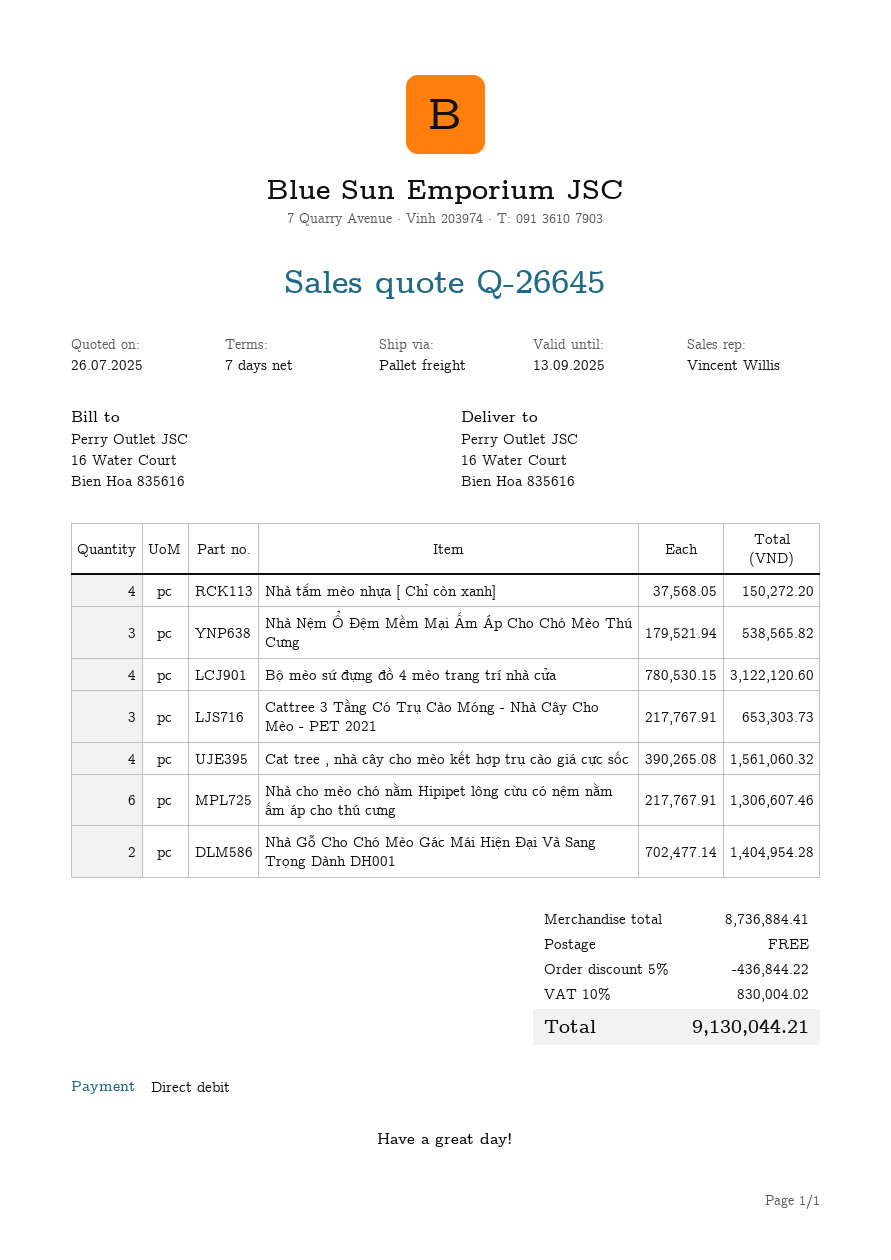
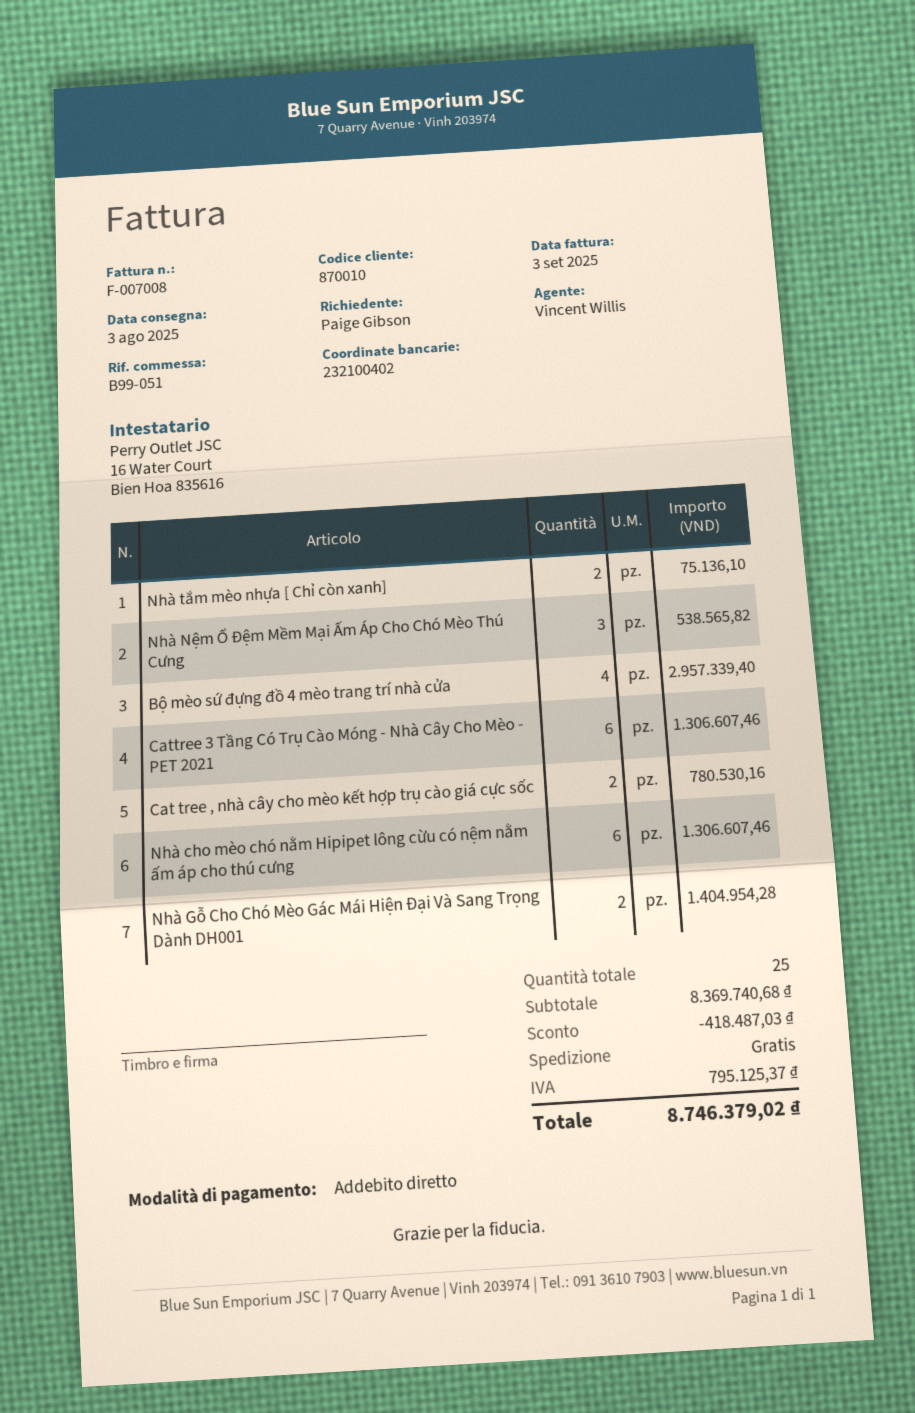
Nhà tắm mèo nhựa [ Chỉ còn xanh]: 4 for 150272.20 -> 2 for 75136.10
Bộ mèo sứ đựng đồ 4 mèo trang trí nhà cửa: 4 for 3122120.60 -> 4 for 2957339.40
Cattree 3 Tầng Có Trụ Cào Móng - Nhà Cây Cho Mèo - PET 2021: 3 for 653303.73 -> 6 for 1306607.46
Cat tree , nhà cây cho mèo kết hợp trụ cào giá cực sốc: 4 for 1561060.32 -> 2 for 780530.16
subtotal: 8736884.41 -> 8369740.68
discount: 436844.22 -> 418487.03
tax: 830004.02 -> 795125.37
total: 9130044.21 -> 8746379.02

